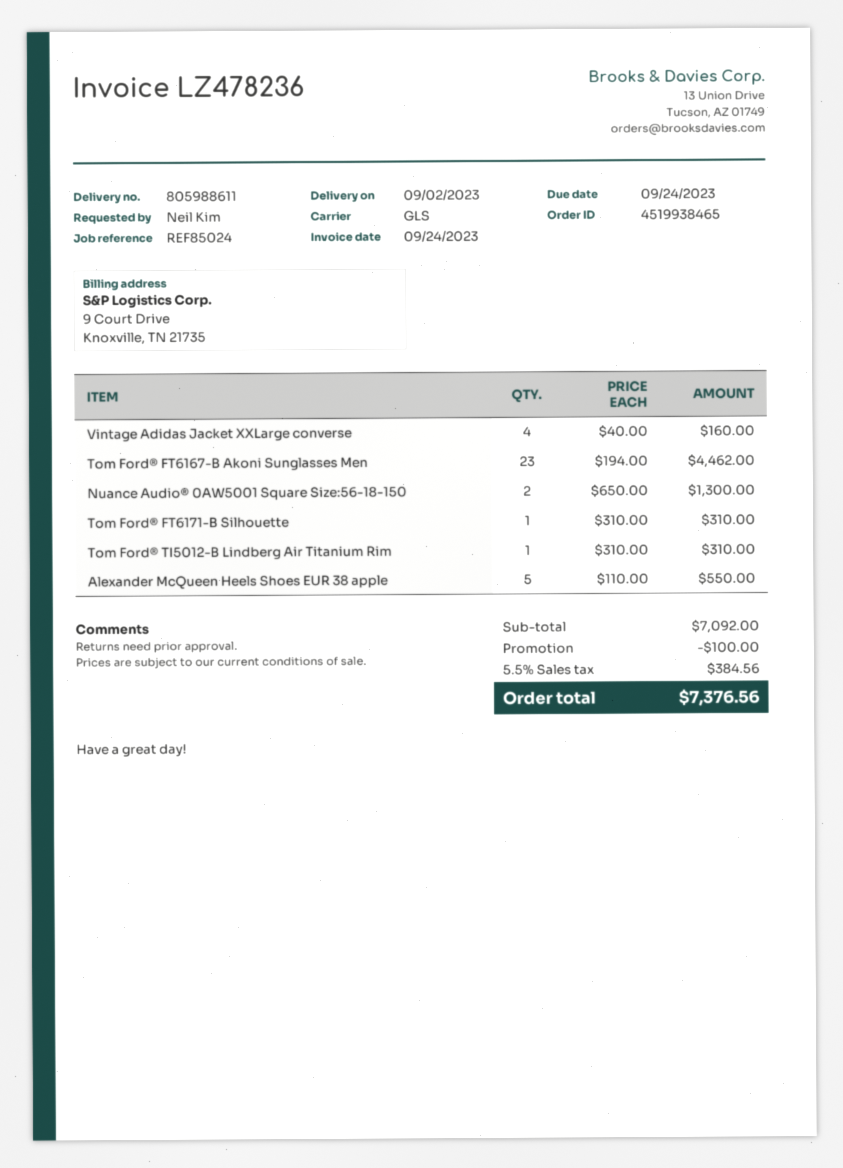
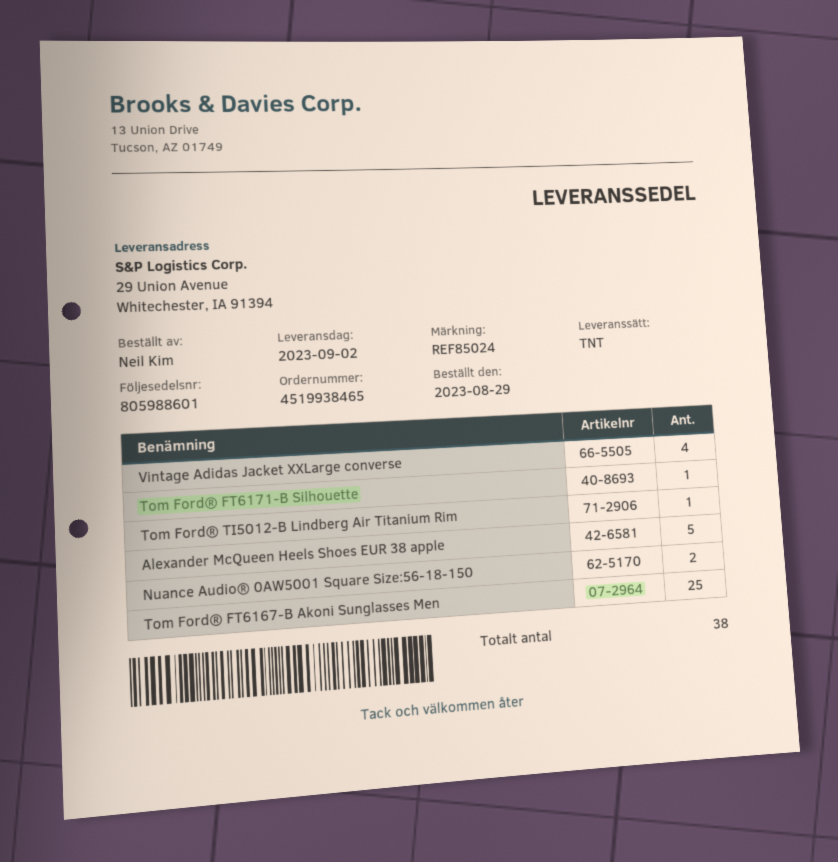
delivery note number: 805988611 -> 805988601
shipping method: GLS -> TNT
Tom Ford® FT6167-B Akoni Sunglasses Men: 23 -> 25

